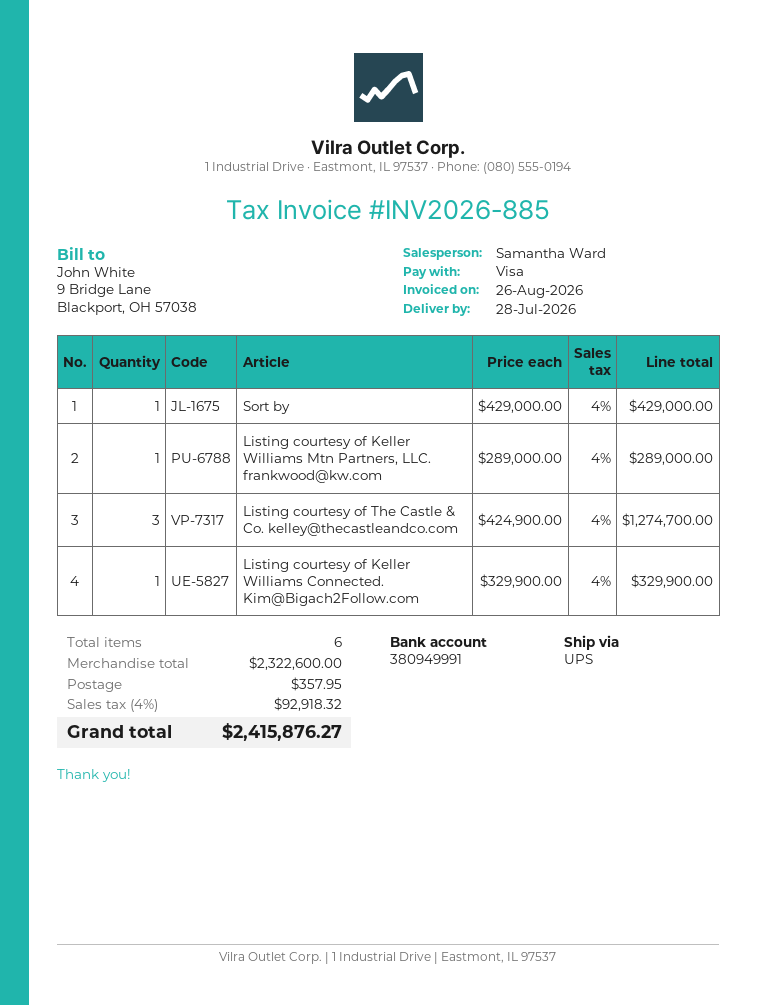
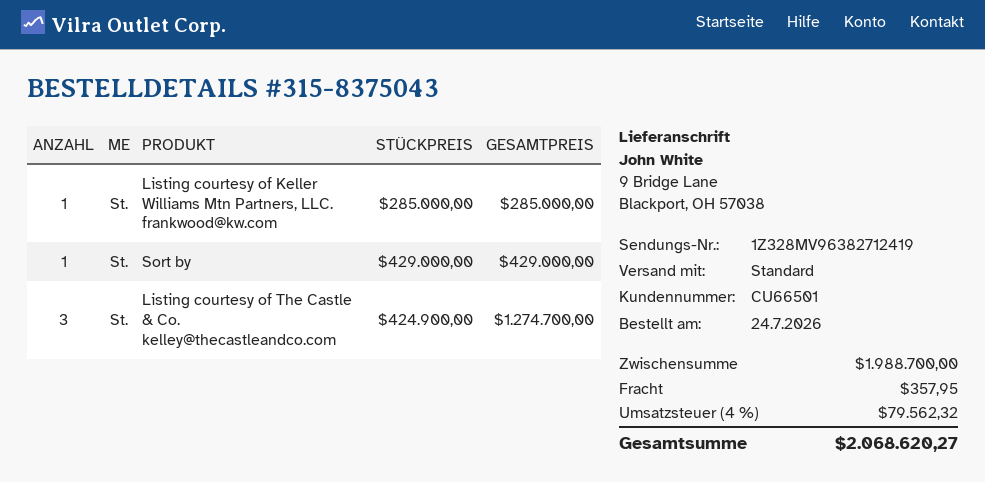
shipping method: UPS -> standard
Listing courtesy of Keller Williams Mtn Partners, LLC. frankwood@kw.com: 1 x 289000.00 = 289000.00 -> 1 x 285000.00 = 285000.00
Listing courtesy of Keller Williams Connected. Kim@Bigach2Follow.com: 1 x 329900.00 = 329900.00 -> none
subtotal: 2322600.00 -> 1988700.00
tax: 4% = 92918.32 -> 4% = 79562.32
total: 2415876.27 -> 2068620.27

